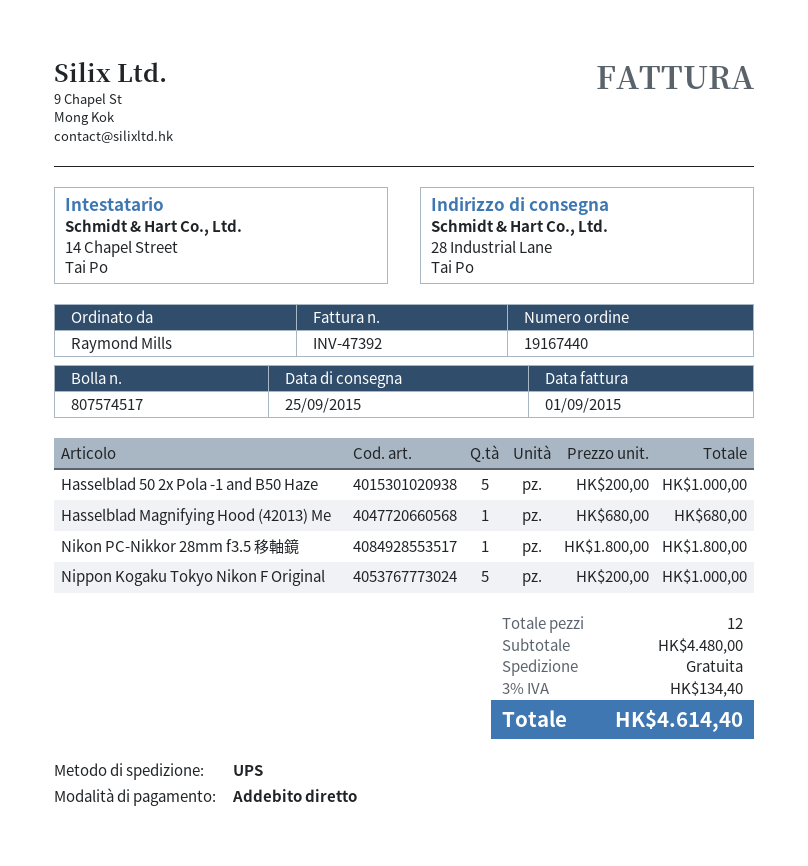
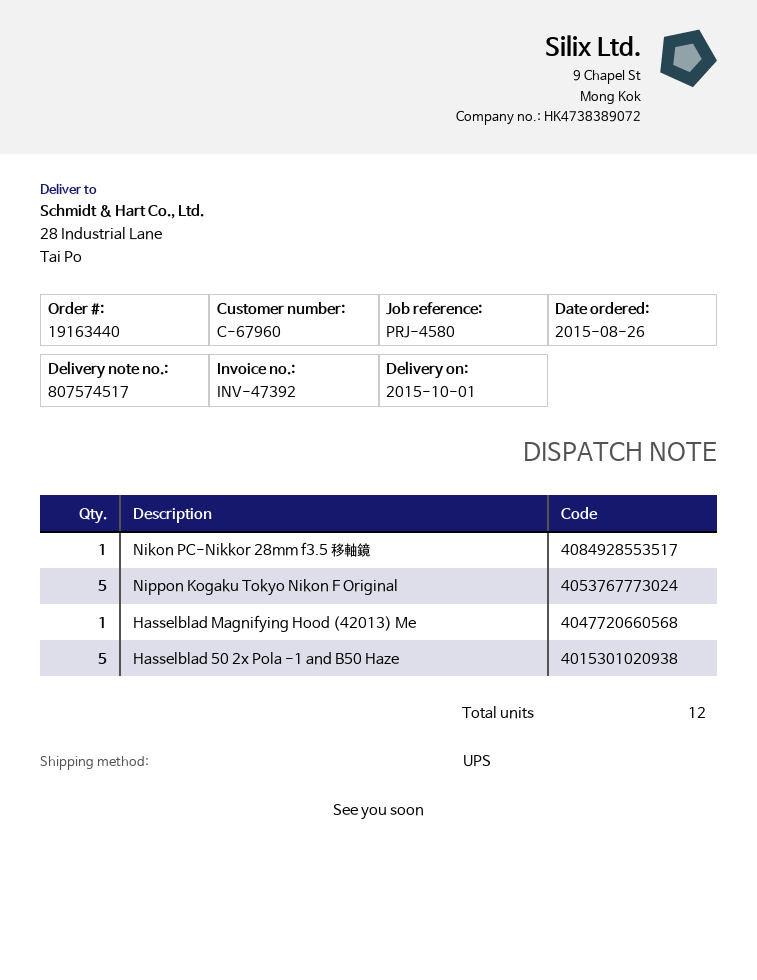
order number: 19167440 -> 19163440
delivery date: 2015-09-25 -> 2015-10-01

